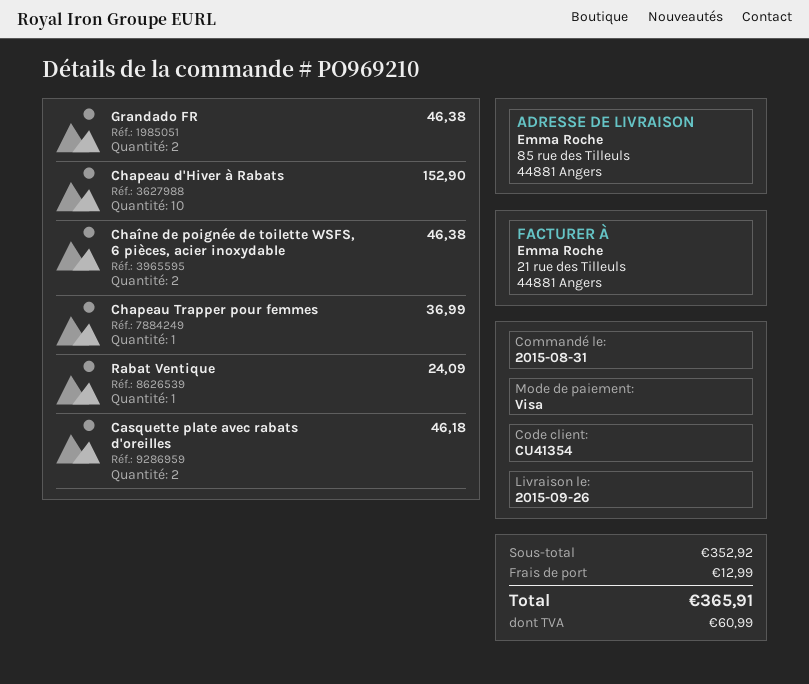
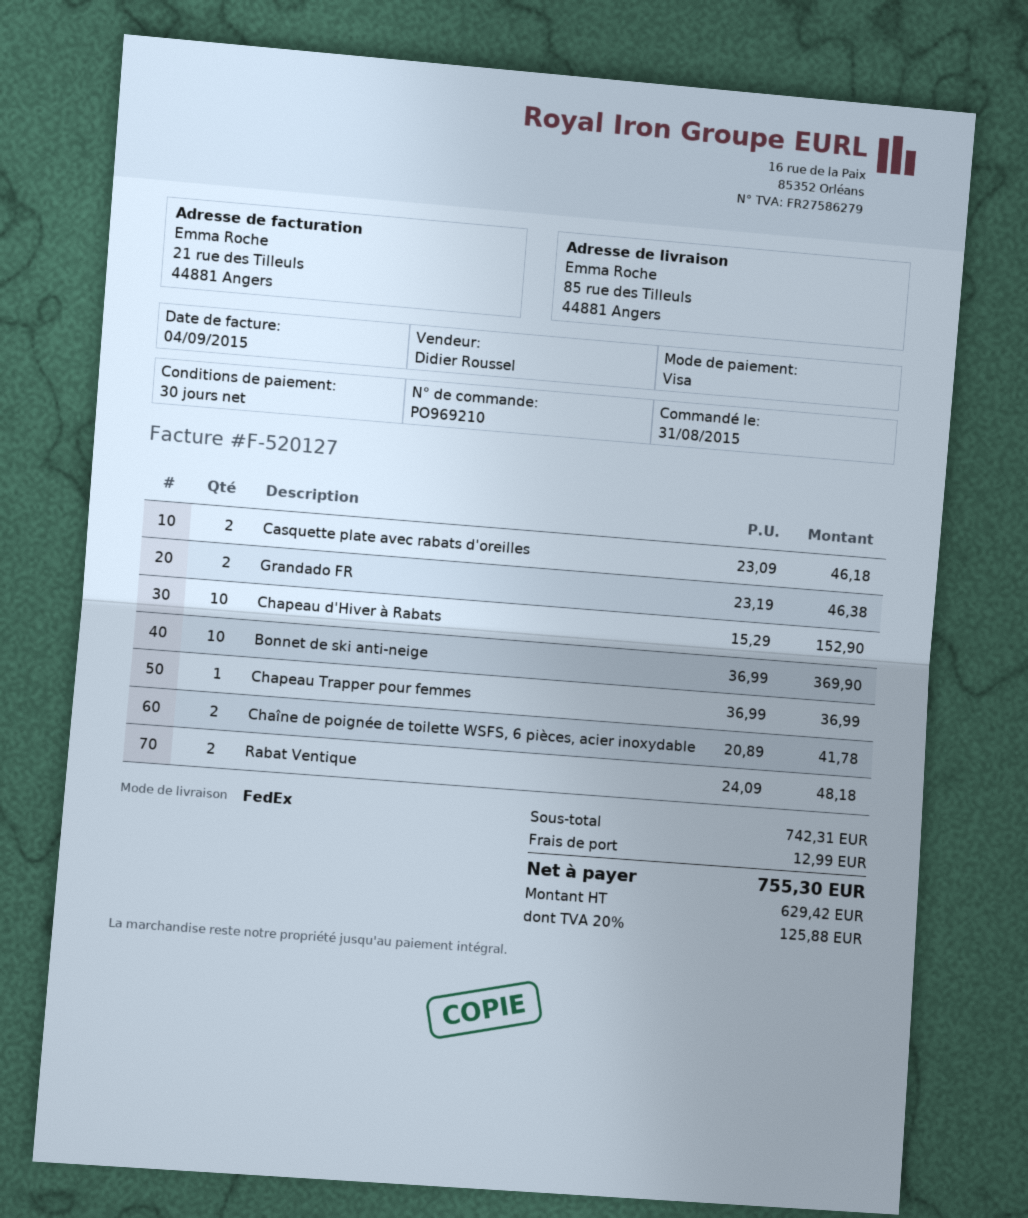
Chaîne de poignée de toilette WSFS, 6 pièces, acier inoxydable: 2 for 46.38 -> 2 for 41.78
Rabat Ventique: 1 for 24.09 -> 2 for 48.18
Bonnet de ski anti-neige: none -> 10 for 369.90
subtotal: 352.92 -> 742.31
tax: 60.99 -> 125.88
total: 365.91 -> 755.30

